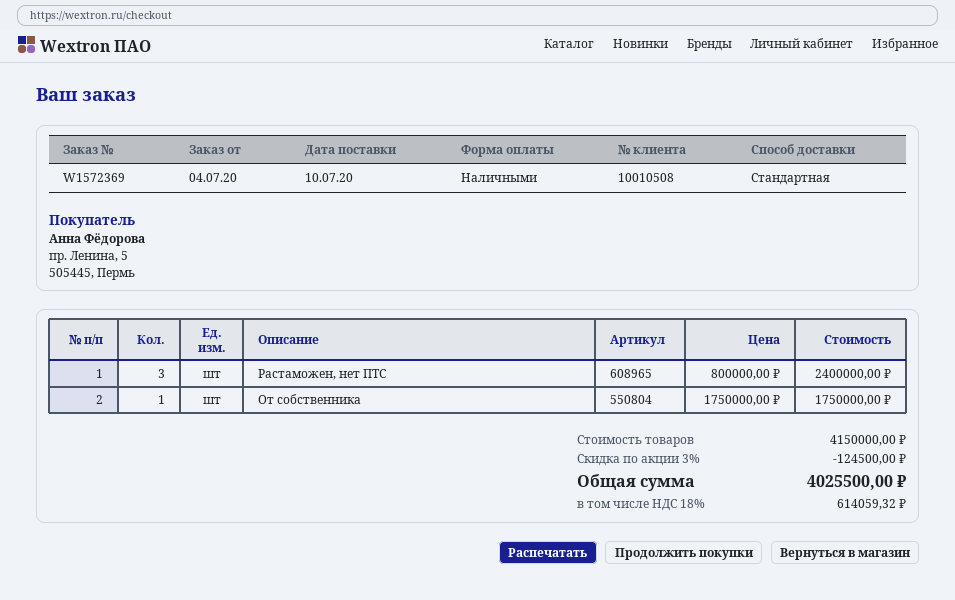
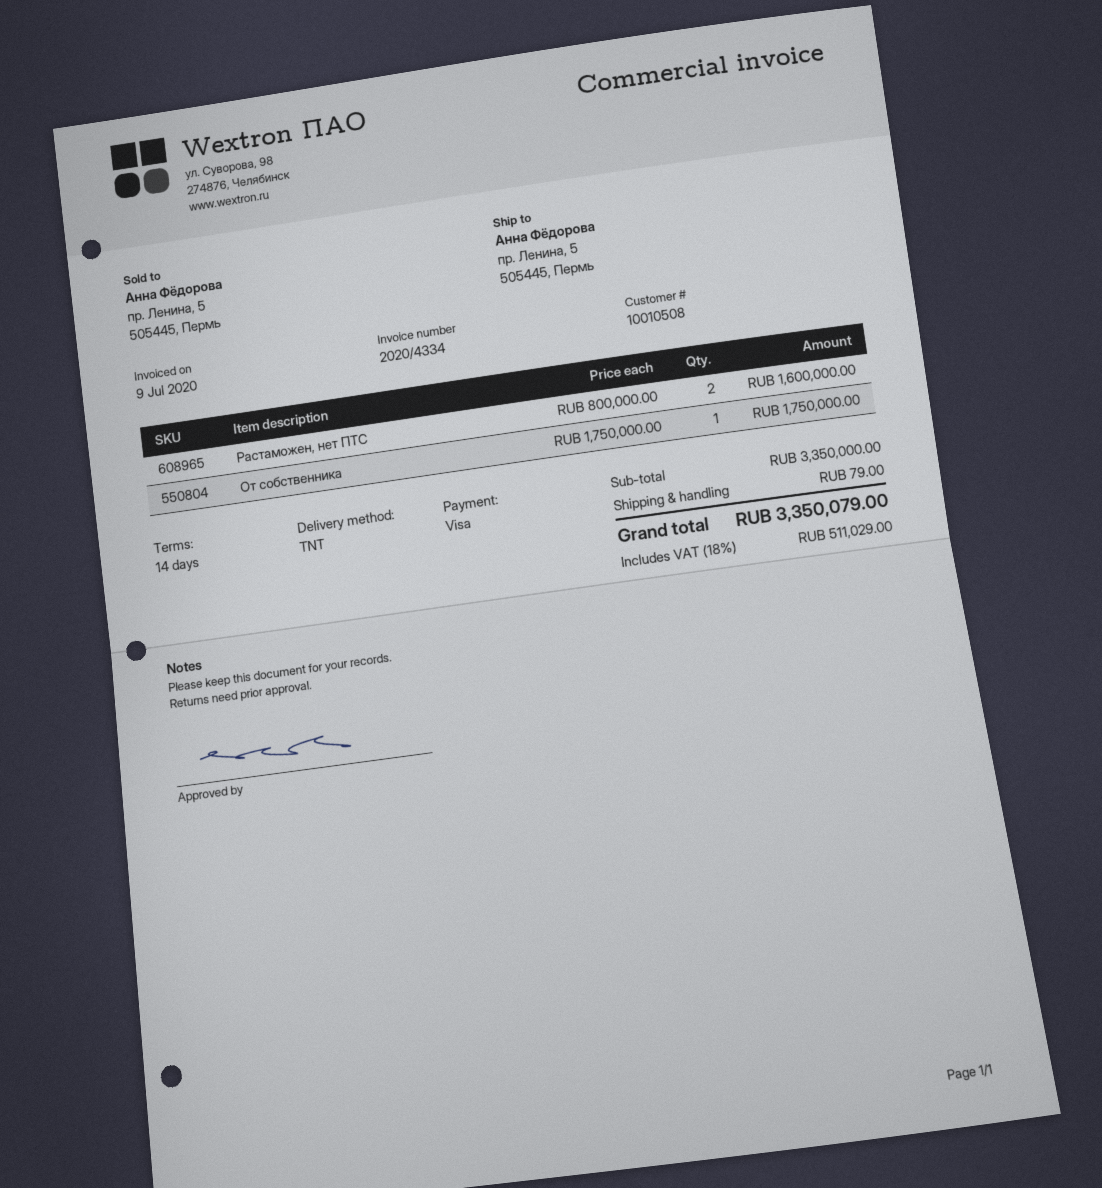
payment method: cash -> Visa
shipping method: standard -> TNT
Растаможен, нет ПТС: 3 x 800000.00 = 2400000.00 -> 2 x 800000.00 = 1600000.00
subtotal: 4150000.00 -> 3350000.00
discount: 3% = 124500.00 -> none
shipping: none -> 79.00
tax: 18% = 614059.32 -> 18% = 511029.00
total: 4025500.00 -> 3350079.00

